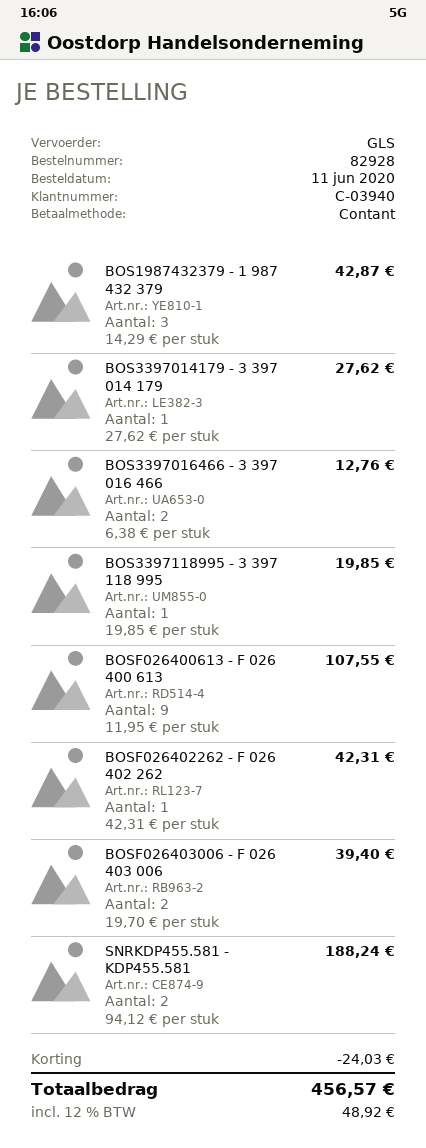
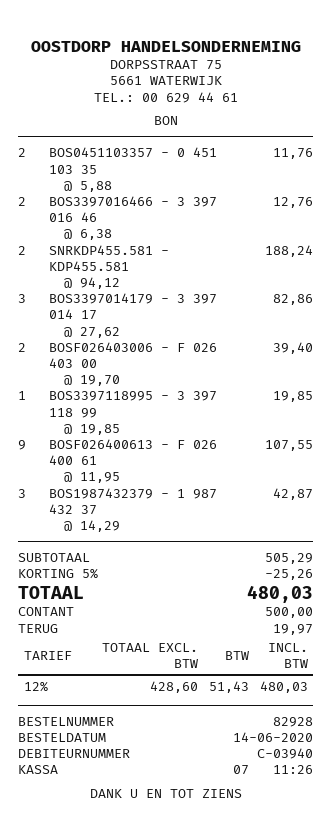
order date: 2020-06-11 -> 2020-06-14
BOS3397014179 - 3 397 014 179: 1 x 27.62 = 27.62 -> 3 x 27.62 = 82.86
BOSF026402262 - F 026 402 262: 1 x 42.31 = 42.31 -> none
BOS0451103357 - 0 451 103 35: none -> 2 x 5.88 = 11.76
discount: 24.03 -> 25.26
tax: 12% = 48.92 -> 12% = 51.43
total: 456.57 -> 480.03

